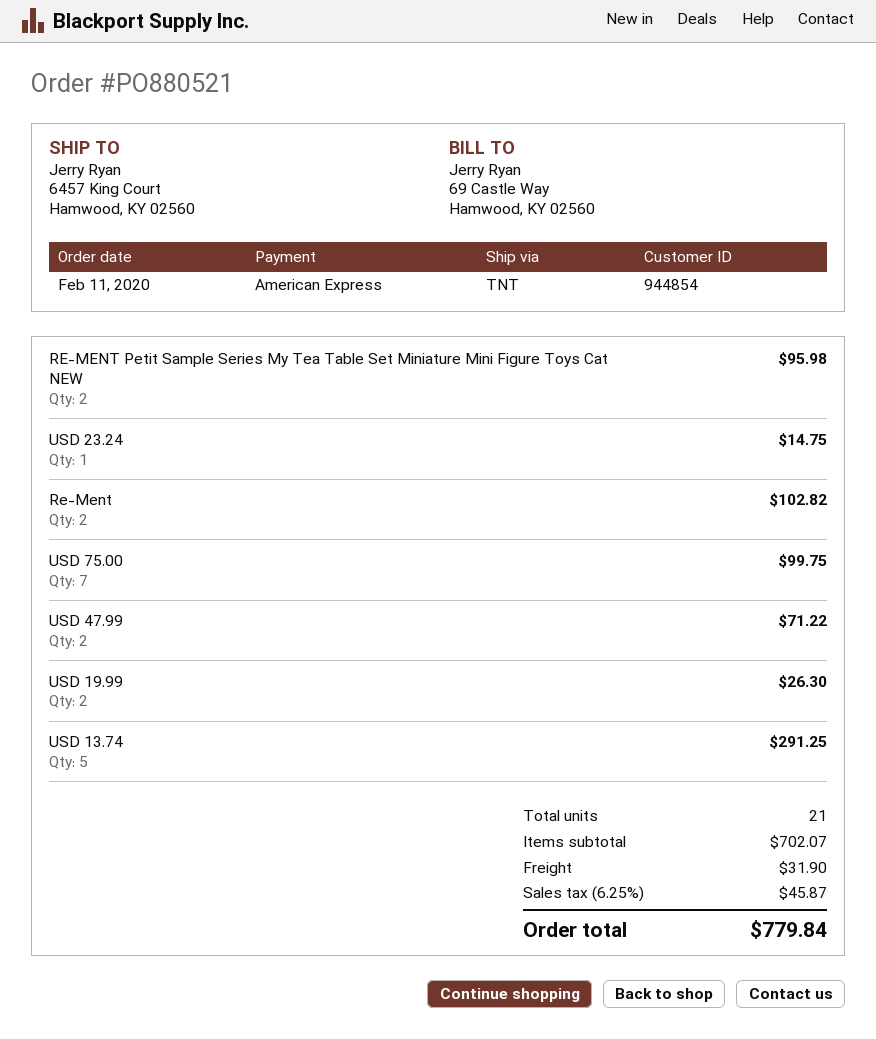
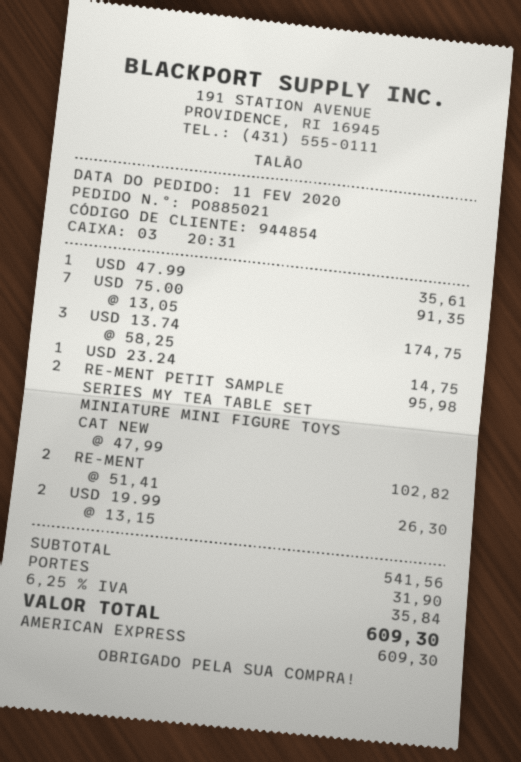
order number: PO880521 -> PO885021
USD 75.00: 7 for 99.75 -> 7 for 91.35
USD 47.99: 2 for 71.22 -> 1 for 35.61
USD 13.74: 5 for 291.25 -> 3 for 174.75
subtotal: 702.07 -> 541.56
tax: 6.25% = 45.87 -> 6.25% = 35.84
total: 779.84 -> 609.30

